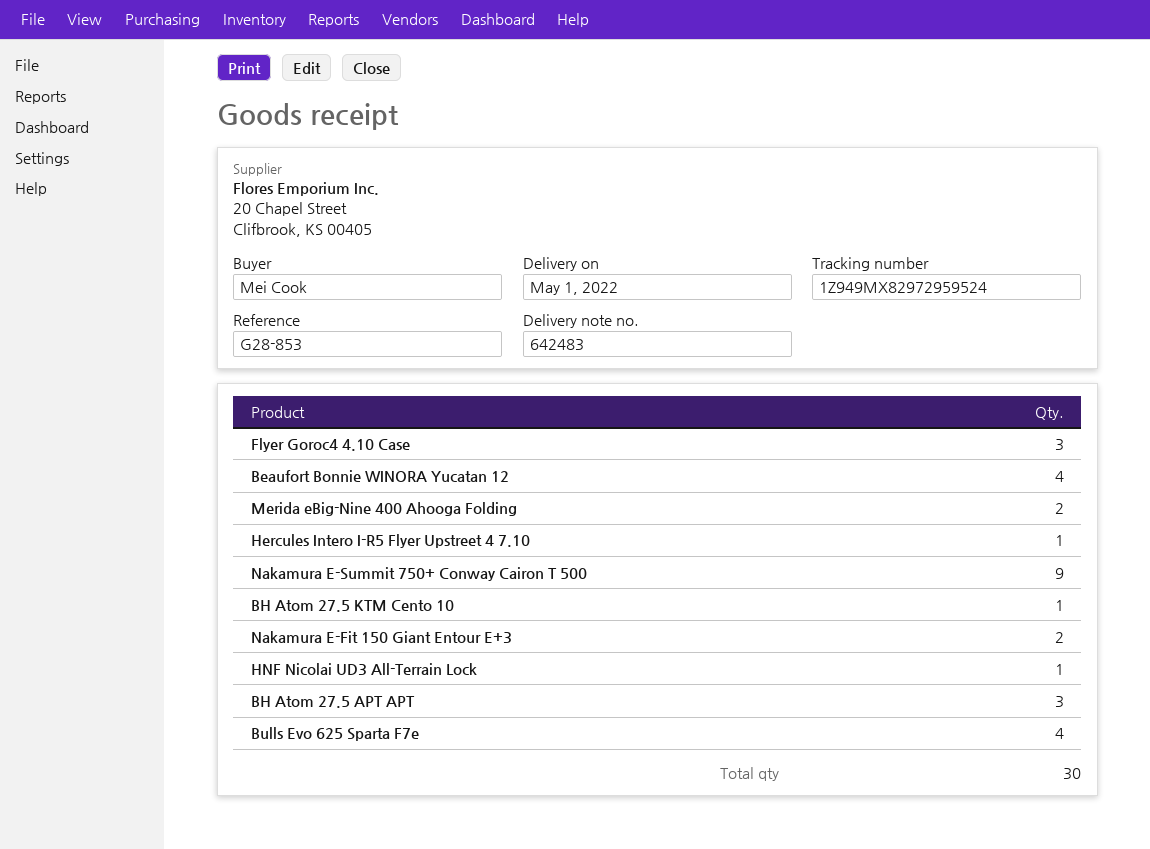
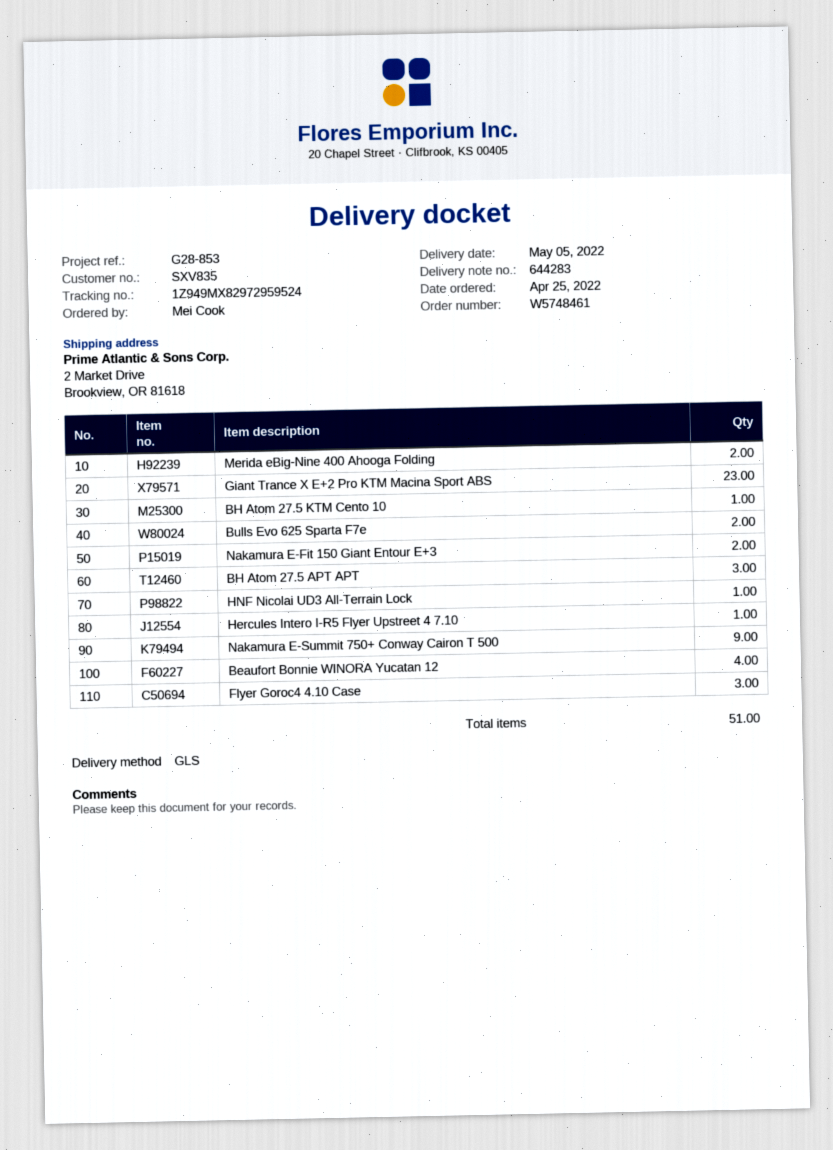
delivery note number: 642483 -> 644283
delivery date: 2022-05-01 -> 2022-05-05
Bulls Evo 625 Sparta F7e: 4 -> 2
Giant Trance X E+2 Pro KTM Macina Sport ABS: none -> 23
total quantity: 30 -> 51

